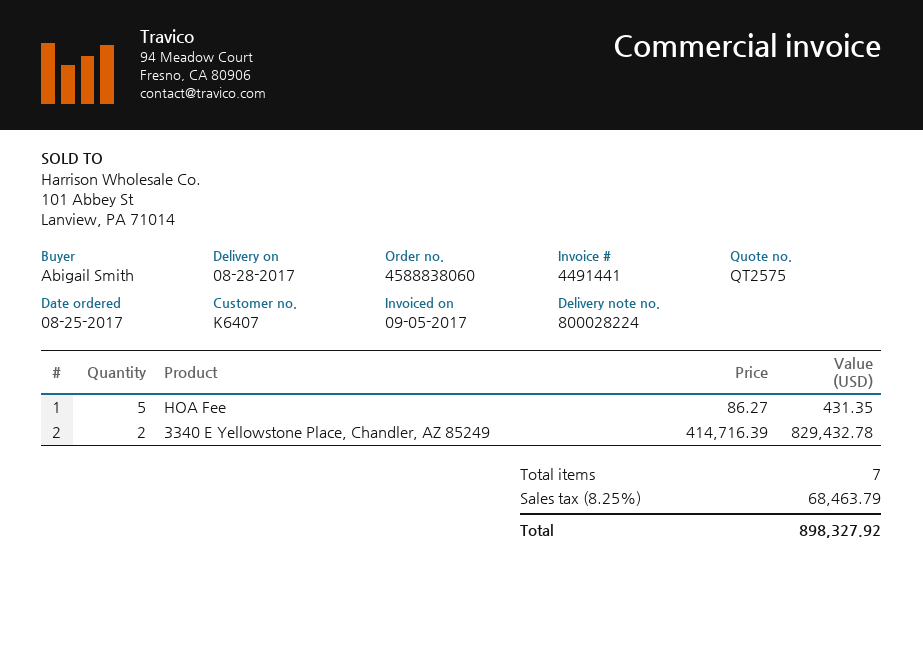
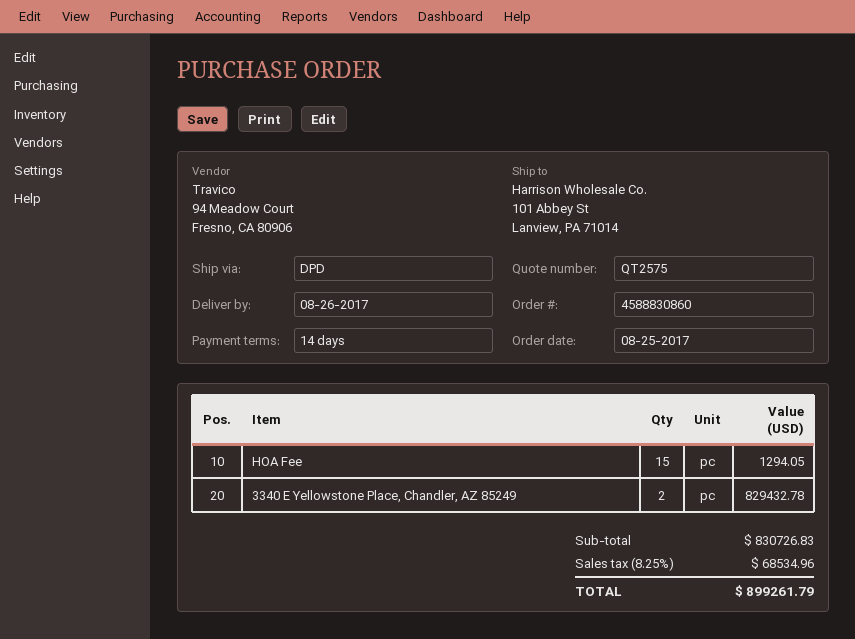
order number: 4588838060 -> 4588830860
delivery date: 2017-08-28 -> 2017-08-26
HOA Fee: 5 for 431.35 -> 15 for 1294.05
tax: 8.25% = 68463.79 -> 8.25% = 68534.96
total: 898327.92 -> 899261.79

